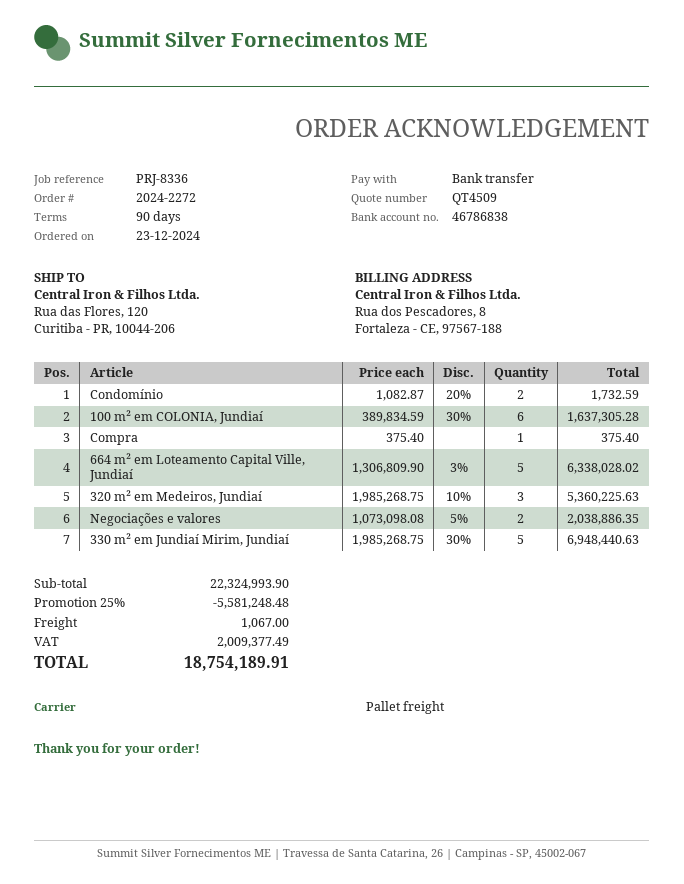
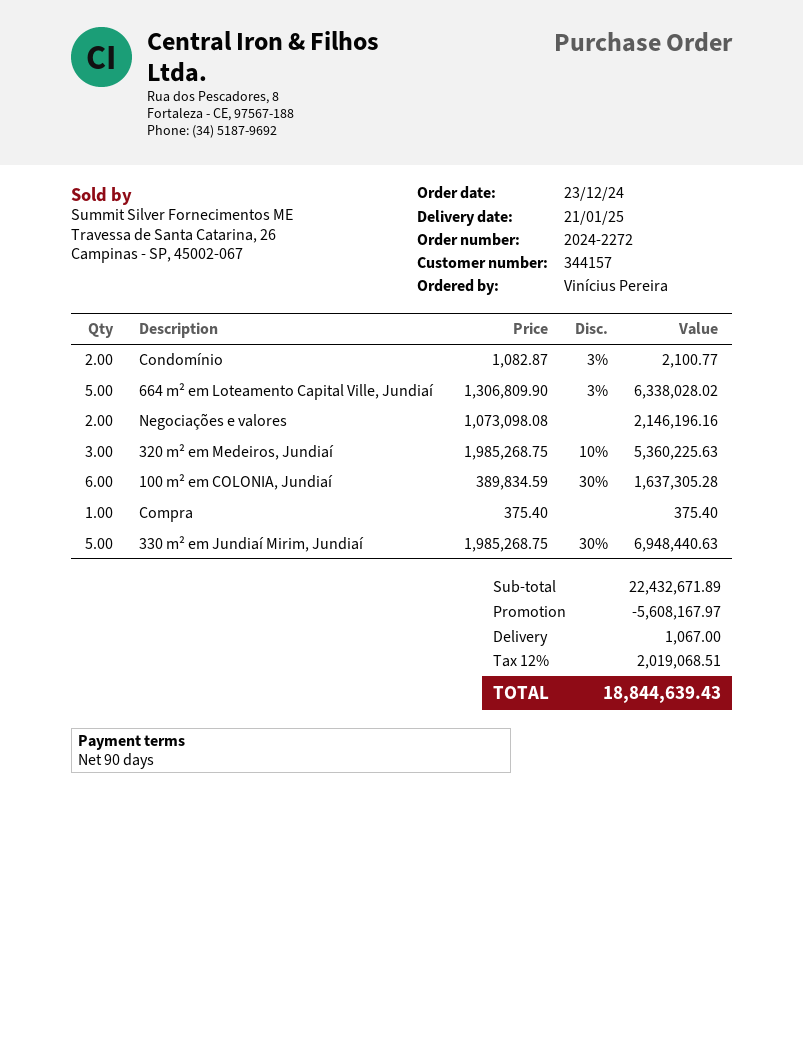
Condomínio: 2 x 1082.87 - 20% = 1732.59 -> 2 x 1082.87 - 3% = 2100.77
Negociações e valores: 2 x 1073098.08 - 5% = 2038886.35 -> 2 x 1073098.08 = 2146196.16
subtotal: 22324993.90 -> 22432671.89
discount: 5581248.48 -> 5608167.97
tax: 2009377.49 -> 2019068.51
total: 18754189.91 -> 18844639.43

